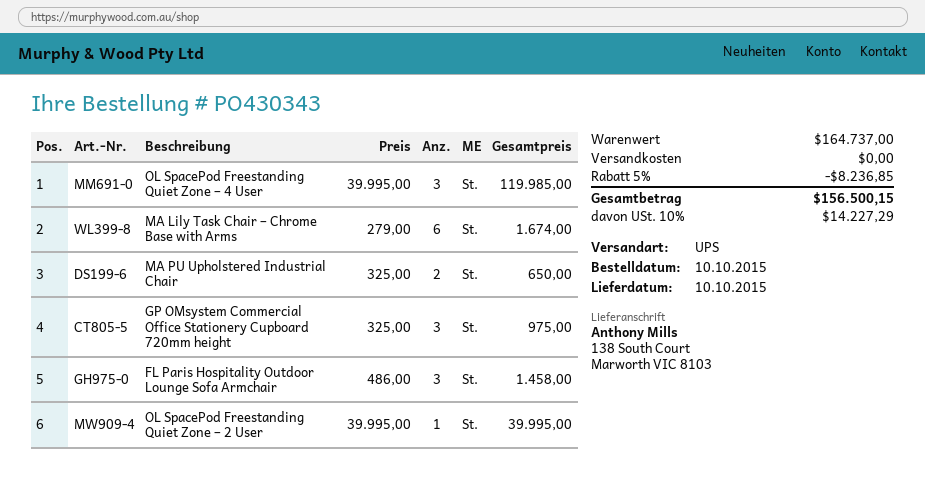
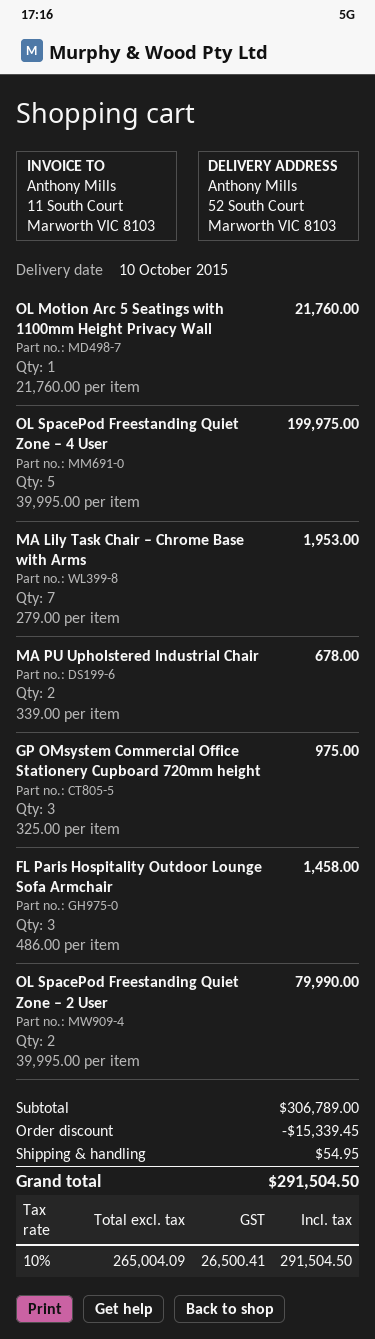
ship to: 138 South Court, Marworth VIC 8103 -> 52 South Court, Marworth VIC 8103
OL SpacePod Freestanding Quiet Zone – 4 User: 3 x 39995.00 = 119985.00 -> 5 x 39995.00 = 199975.00
MA Lily Task Chair – Chrome Base with Arms: 6 x 279.00 = 1674.00 -> 7 x 279.00 = 1953.00
MA PU Upholstered Industrial Chair: 2 x 325.00 = 650.00 -> 2 x 339.00 = 678.00
OL SpacePod Freestanding Quiet Zone – 2 User: 1 x 39995.00 = 39995.00 -> 2 x 39995.00 = 79990.00
OL Motion Arc 5 Seatings with 1100mm Height Privacy Wall: none -> 1 x 21760.00 = 21760.00
subtotal: 164737.00 -> 306789.00
discount: 8236.85 -> 15339.45
shipping: 0.00 -> 54.95
tax: 10% = 14227.29 -> 10% = 26500.41
total: 156500.15 -> 291504.50

